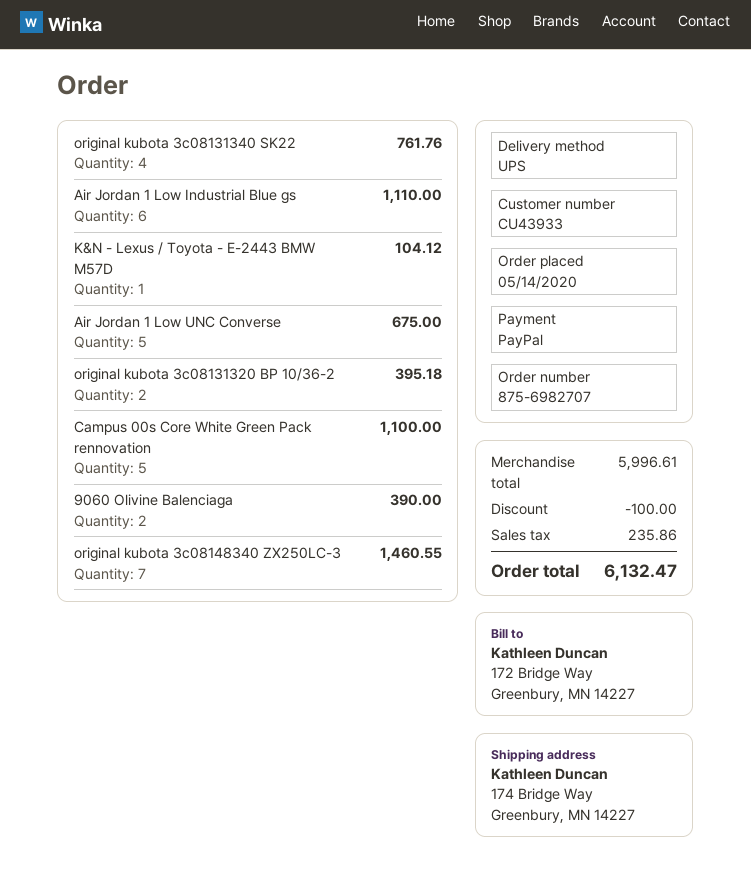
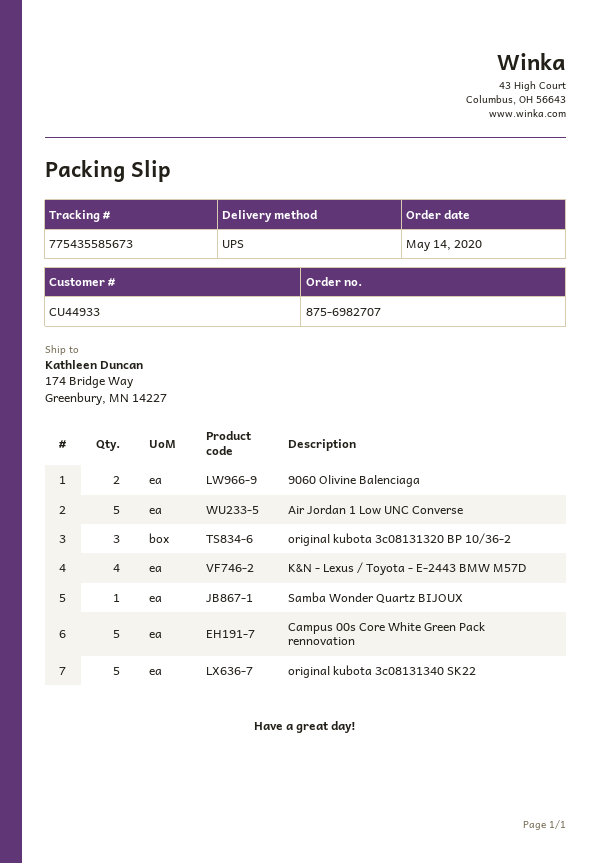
customer number: CU43933 -> CU44933
original kubota 3c08131340 SK22: 4 -> 5
Air Jordan 1 Low Industrial Blue gs: 6 -> none
K&N - Lexus / Toyota - E-2443 BMW M57D: 1 -> 4
original kubota 3c08131320 BP 10/36-2: 2 -> 3
original kubota 3c08148340 ZX250LC-3: 7 -> none
Samba Wonder Quartz BIJOUX: none -> 1

